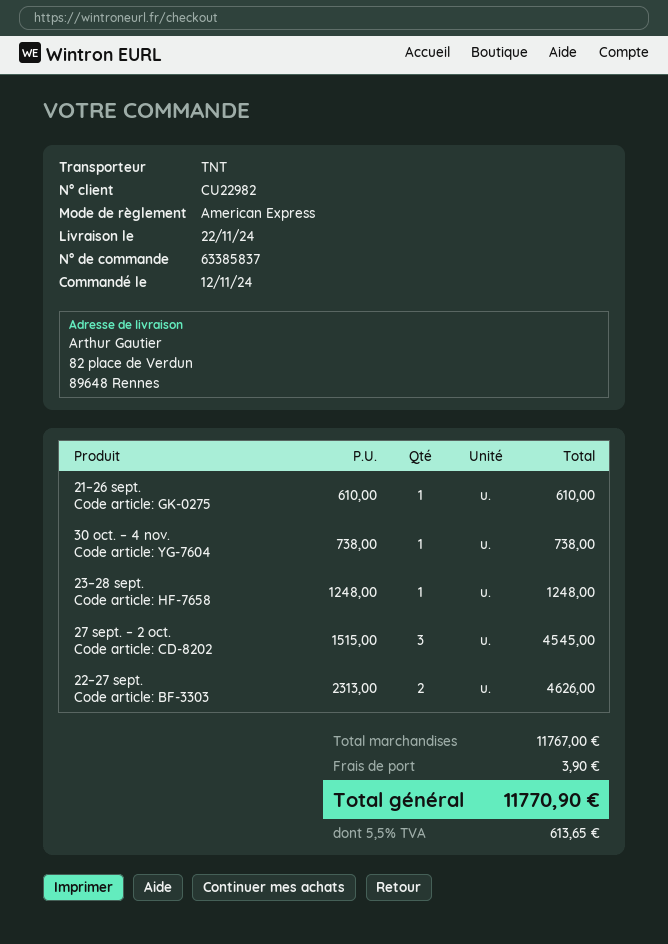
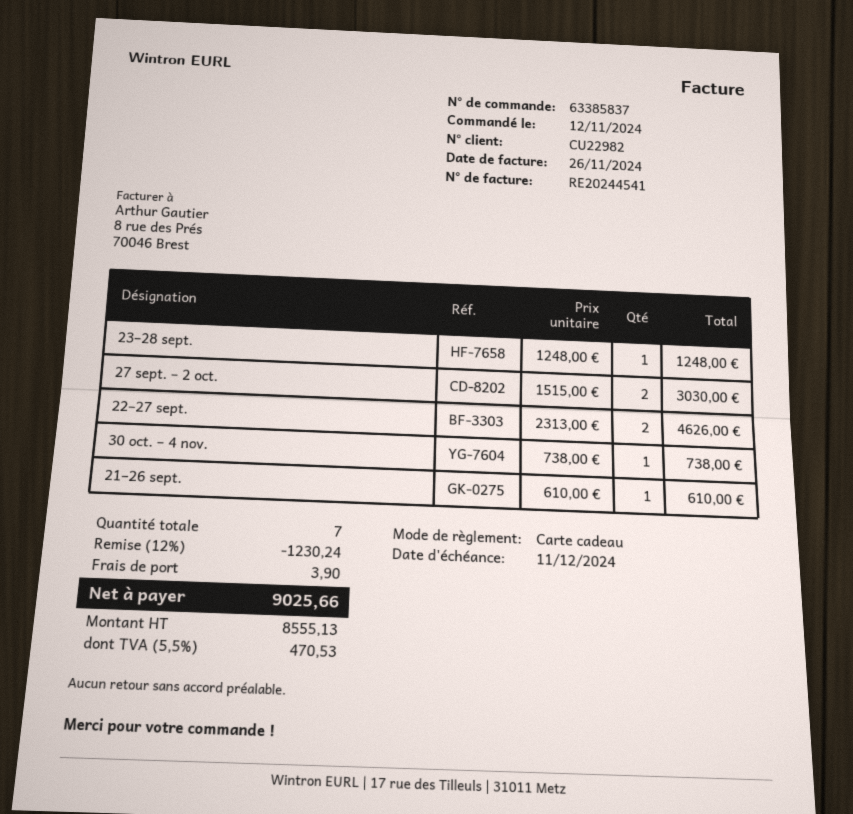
payment method: American Express -> gift card
27 sept. – 2 oct.: 3 x 1515.00 = 4545.00 -> 2 x 1515.00 = 3030.00
discount: none -> 12% = 1230.24
tax: 5.5% = 613.65 -> 5.5% = 470.53
total: 11770.90 -> 9025.66

